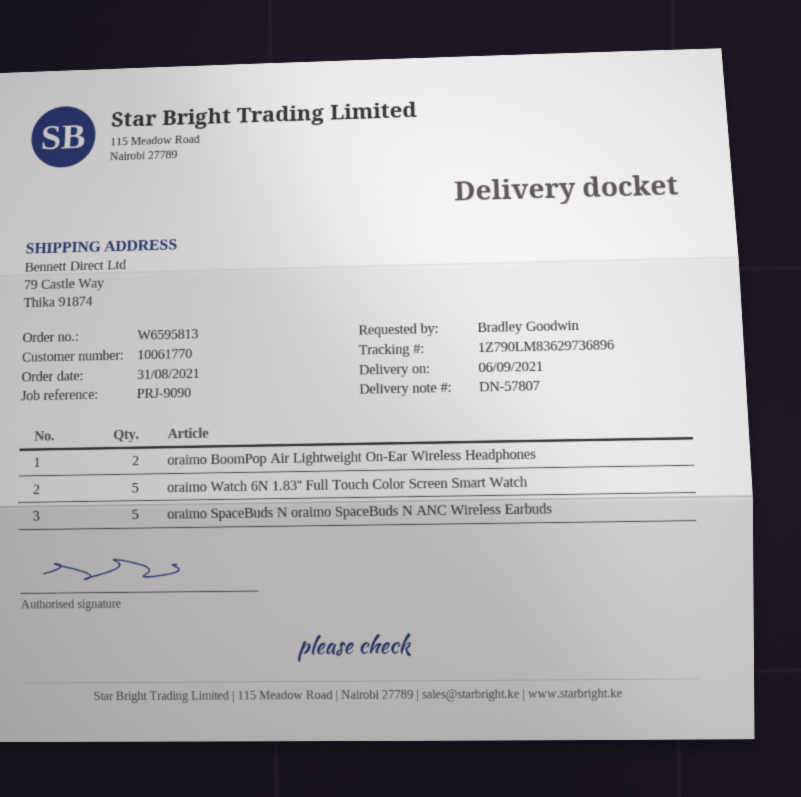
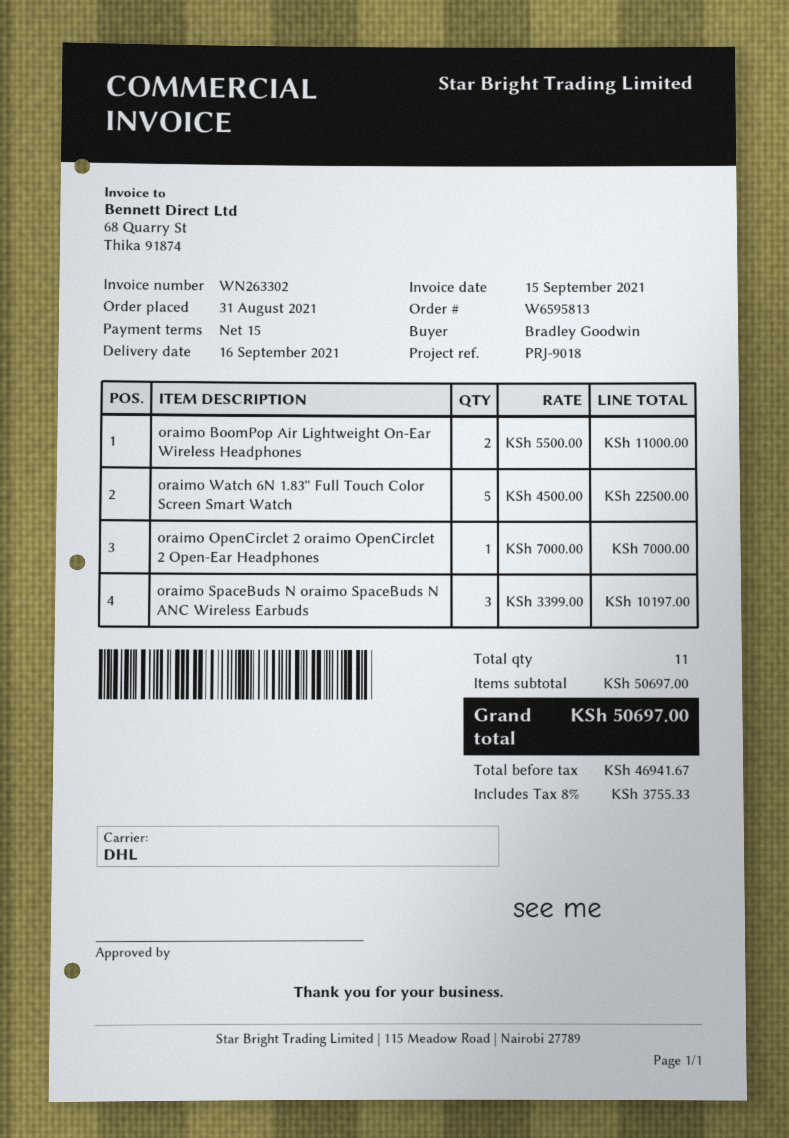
delivery date: 2021-09-06 -> 2021-09-16
reference: PRJ-9090 -> PRJ-9018
oraimo SpaceBuds N oraimo SpaceBuds N ANC Wireless Earbuds: 5 -> 3
oraimo OpenCirclet 2 oraimo OpenCirclet 2 Open-Ear Headphones: none -> 1

